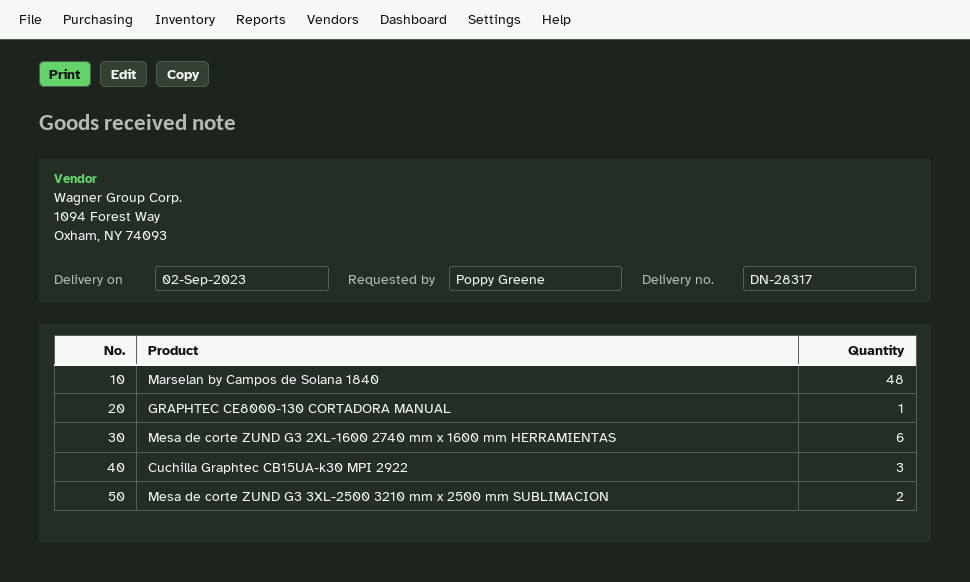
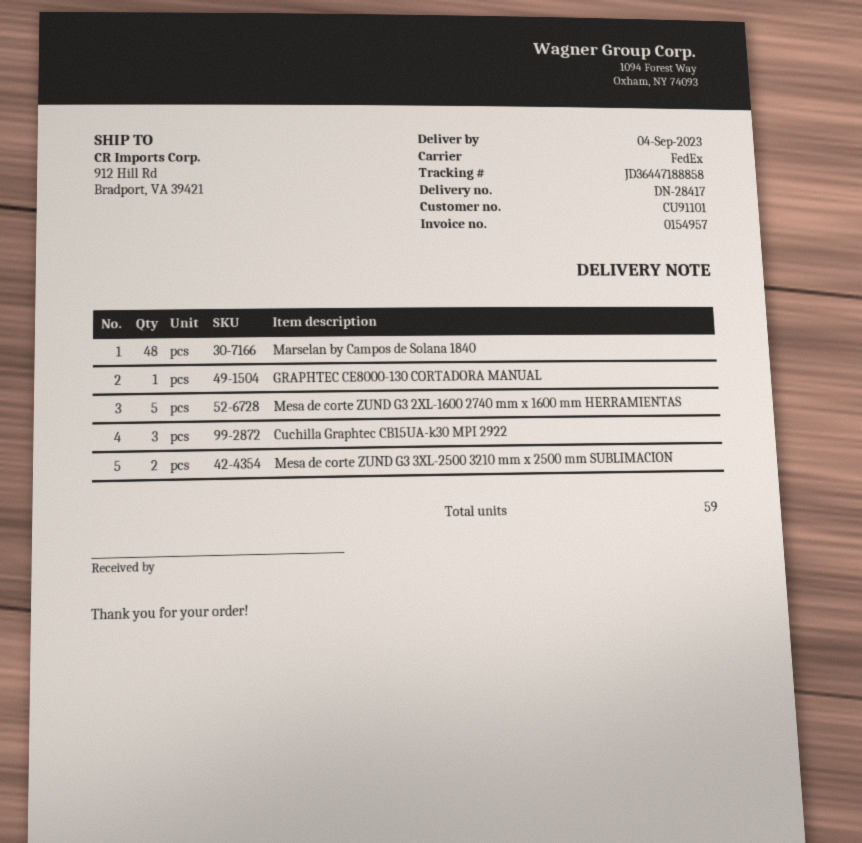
delivery note number: DN-28317 -> DN-28417
delivery date: 2023-09-02 -> 2023-09-04
Mesa de corte ZUND G3 2XL-1600 2740 mm x 1600 mm HERRAMIENTAS: 6 -> 5

